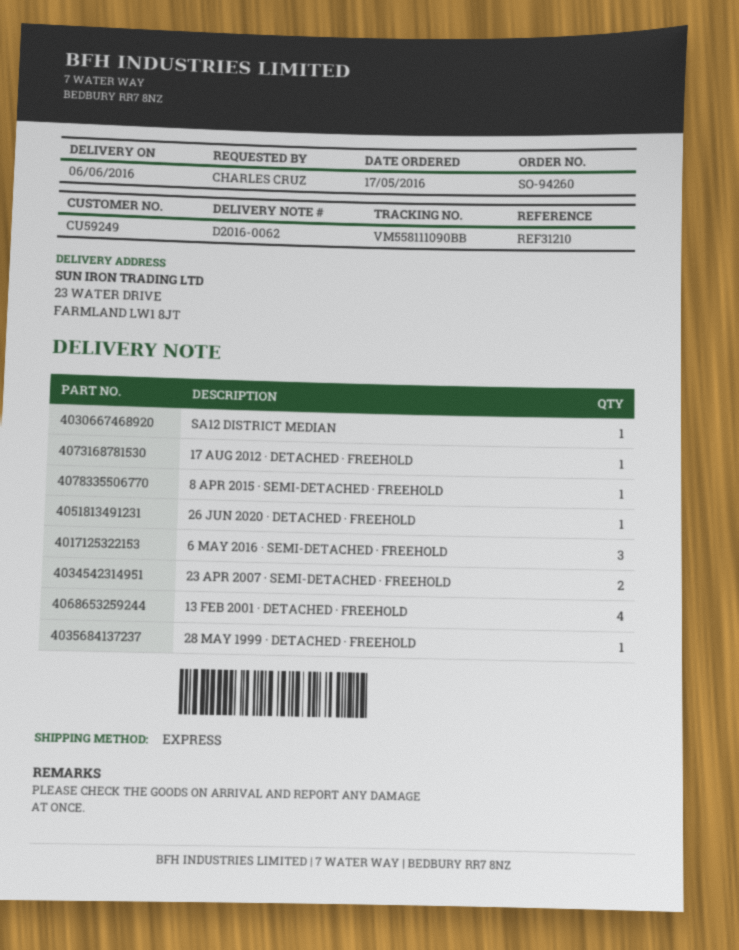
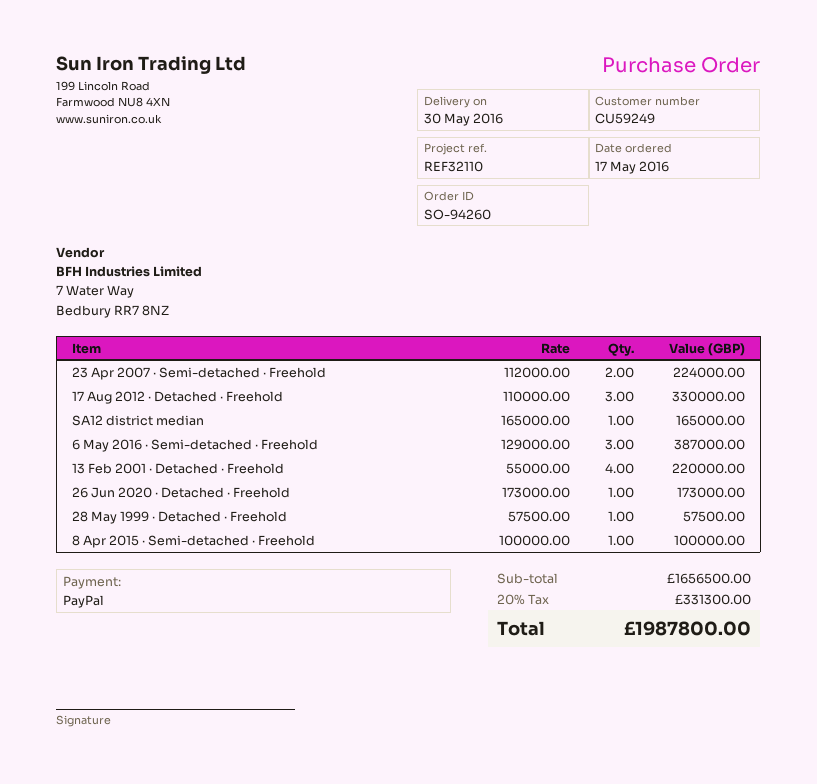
delivery date: 2016-06-06 -> 2016-05-30
reference: REF31210 -> REF32110
17 AUG 2012 · DETACHED · FREEHOLD: 1 -> 3

